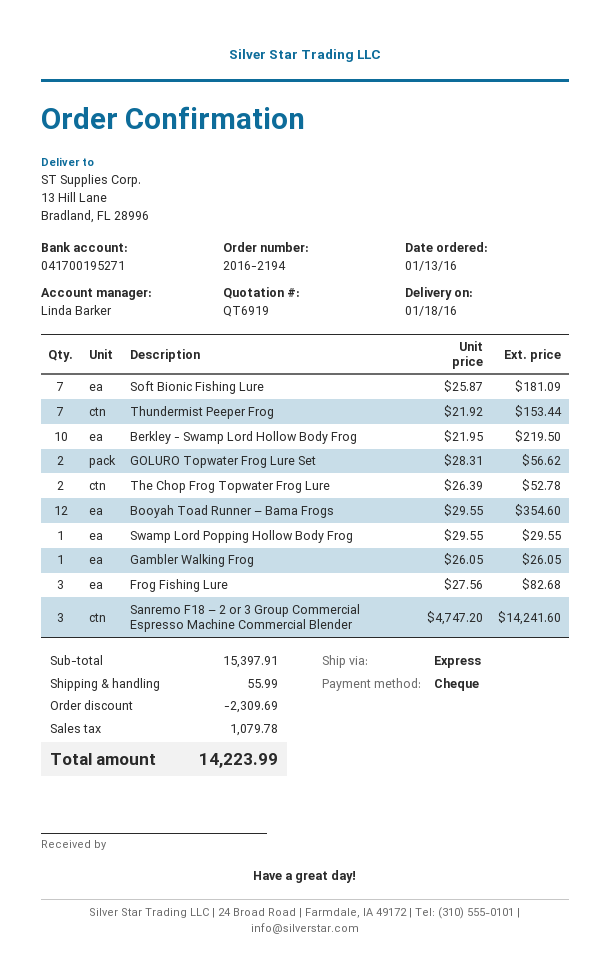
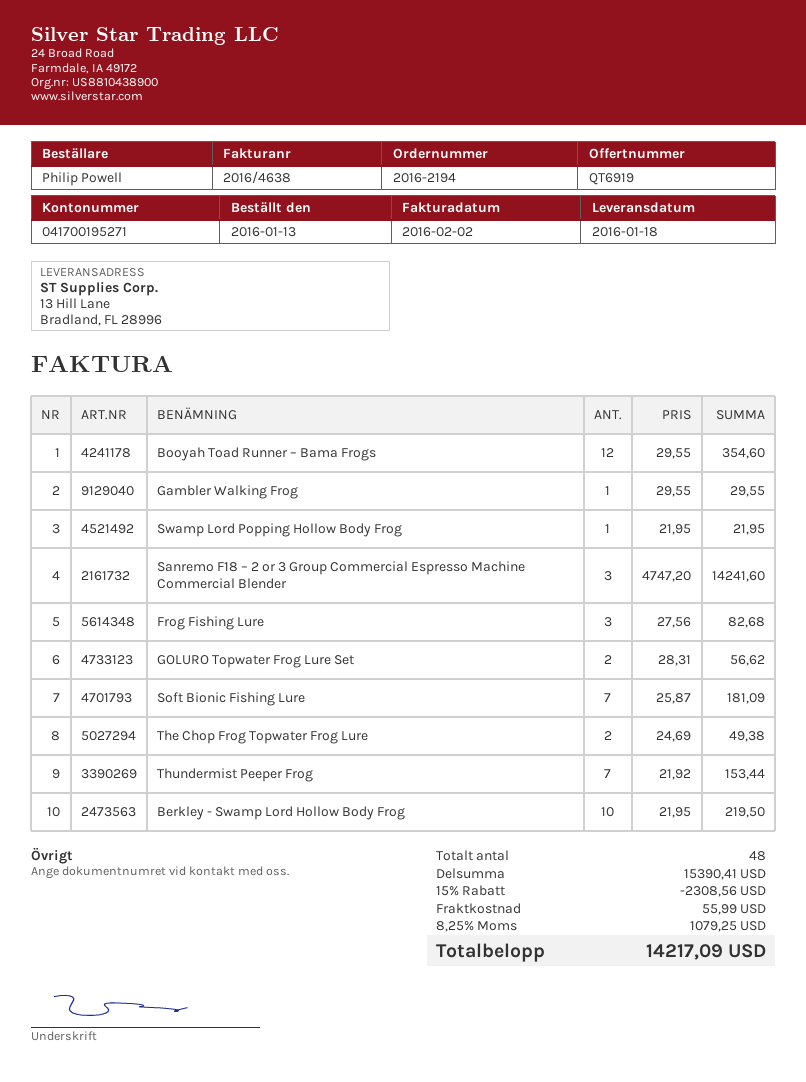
The Chop Frog Topwater Frog Lure: 2 x 26.39 = 52.78 -> 2 x 24.69 = 49.38
Swamp Lord Popping Hollow Body Frog: 1 x 29.55 = 29.55 -> 1 x 21.95 = 21.95
Gambler Walking Frog: 1 x 26.05 = 26.05 -> 1 x 29.55 = 29.55
subtotal: 15397.91 -> 15390.41
discount: 2309.69 -> 2308.56
tax: 1079.78 -> 1079.25
total: 14223.99 -> 14217.09

